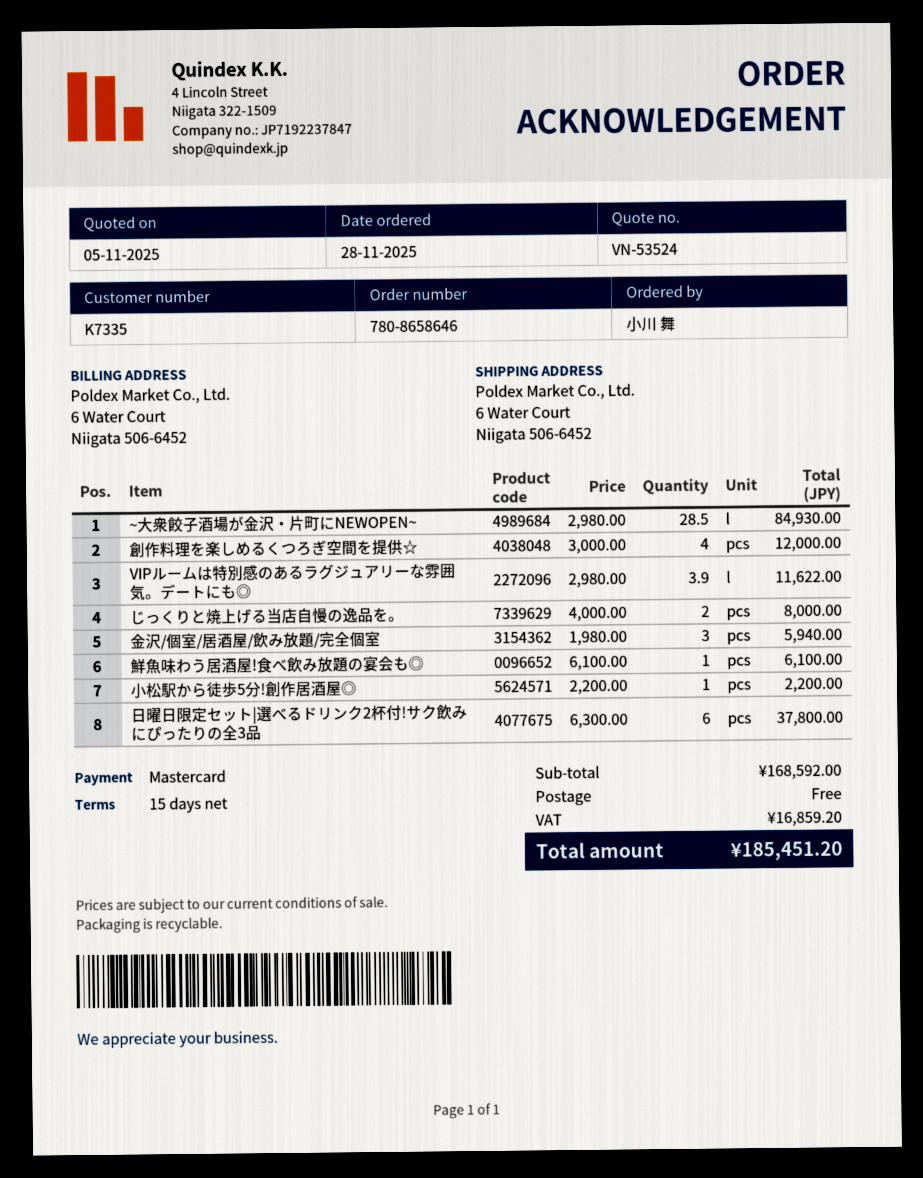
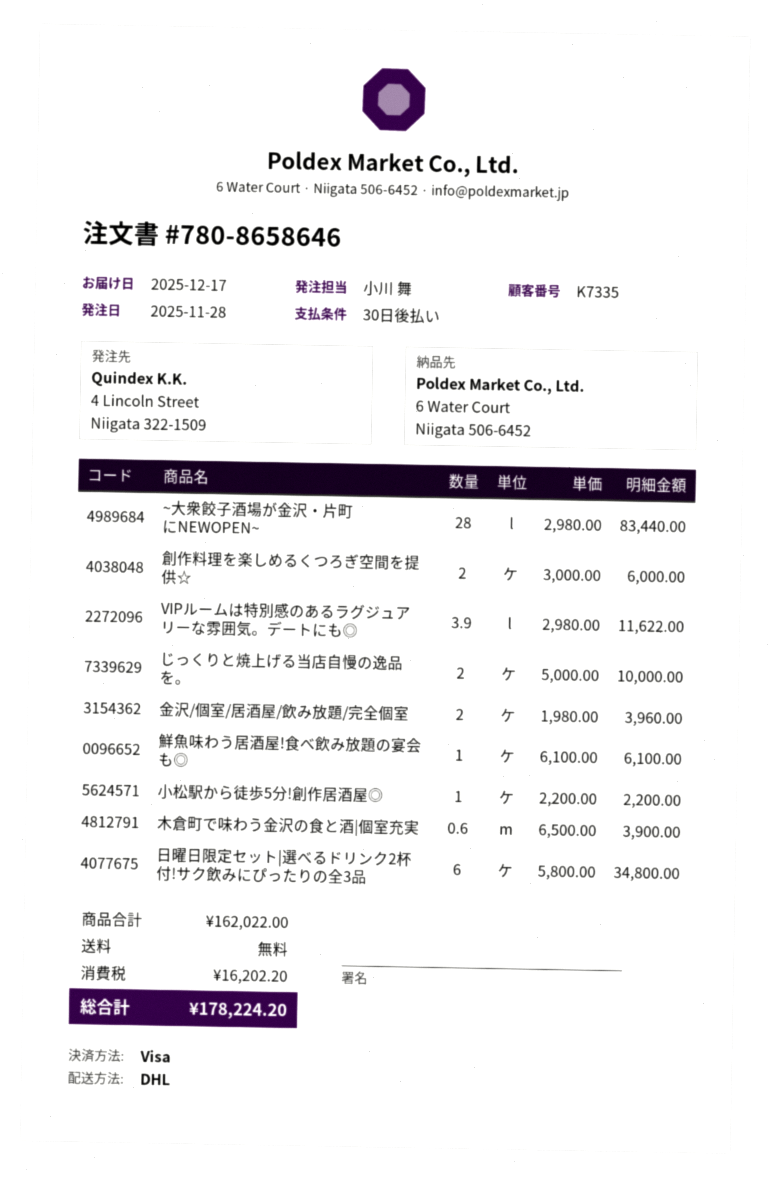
payment terms: 15 days -> 30 days
payment method: Mastercard -> Visa
~大衆餃子酒場が金沢・片町にNEWOPEN~: 28.5 x 2980.00 = 84930.00 -> 28 x 2980.00 = 83440.00
創作料理を楽しめるくつろぎ空間を提供☆: 4 x 3000.00 = 12000.00 -> 2 x 3000.00 = 6000.00
じっくりと焼上げる当店自慢の逸品を。: 2 x 4000.00 = 8000.00 -> 2 x 5000.00 = 10000.00
金沢/個室/居酒屋/飲み放題/完全個室: 3 x 1980.00 = 5940.00 -> 2 x 1980.00 = 3960.00
日曜日限定セット|選べるドリンク2杯付!サク飲みにぴったりの全3品: 6 x 6300.00 = 37800.00 -> 6 x 5800.00 = 34800.00
木倉町で味わう金沢の食と酒|個室充実: none -> 0.6 x 6500.00 = 3900.00
subtotal: 168592.00 -> 162022.00
tax: 16859.20 -> 16202.20
total: 185451.20 -> 178224.20

